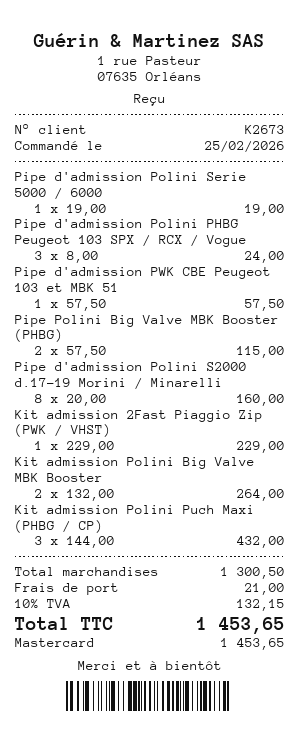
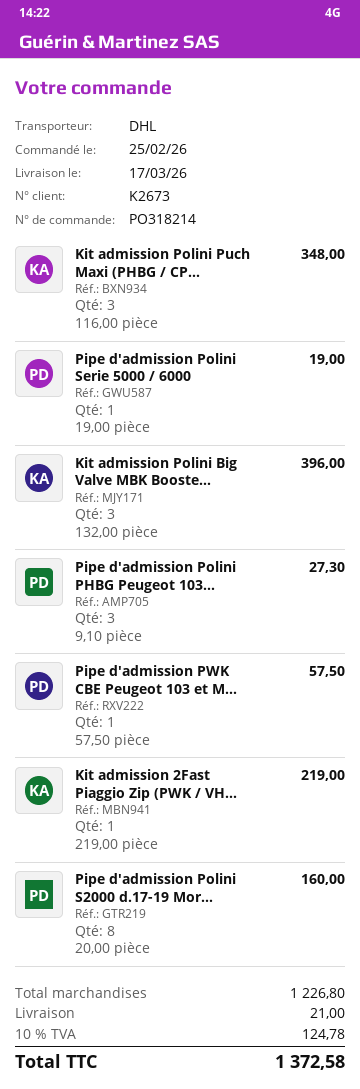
Pipe d'admission Polini PHBG Peugeot 103 SPX / RCX / Vogue: 3 x 8.00 = 24.00 -> 3 x 9.10 = 27.30
Pipe Polini Big Valve MBK Booster (PHBG): 2 x 57.50 = 115.00 -> none
Kit admission 2Fast Piaggio Zip (PWK / VHST): 1 x 229.00 = 229.00 -> 1 x 219.00 = 219.00
Kit admission Polini Big Valve MBK Booster: 2 x 132.00 = 264.00 -> 3 x 132.00 = 396.00
Kit admission Polini Puch Maxi (PHBG / CP): 3 x 144.00 = 432.00 -> 3 x 116.00 = 348.00
subtotal: 1300.50 -> 1226.80
tax: 10% = 132.15 -> 10% = 124.78
total: 1453.65 -> 1372.58

